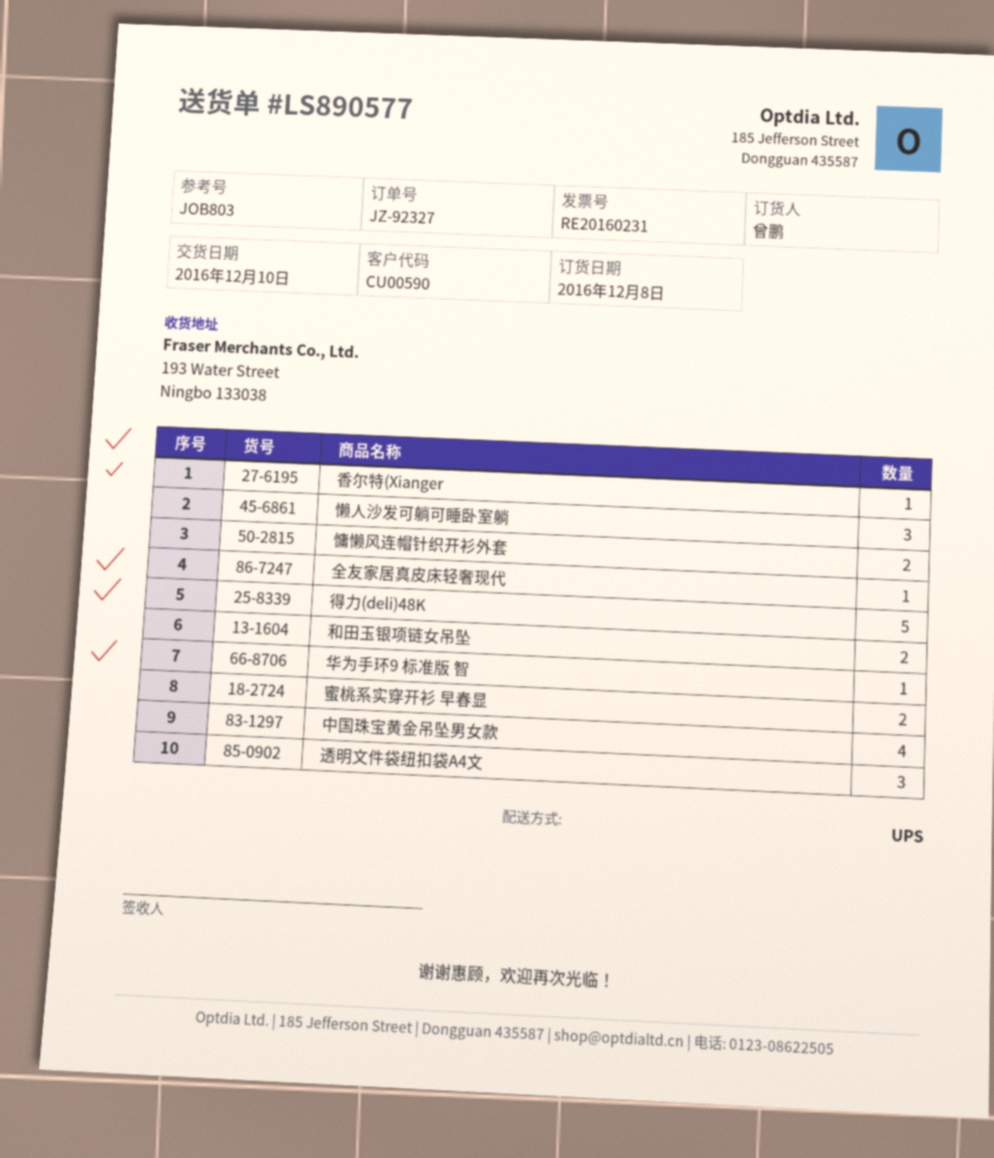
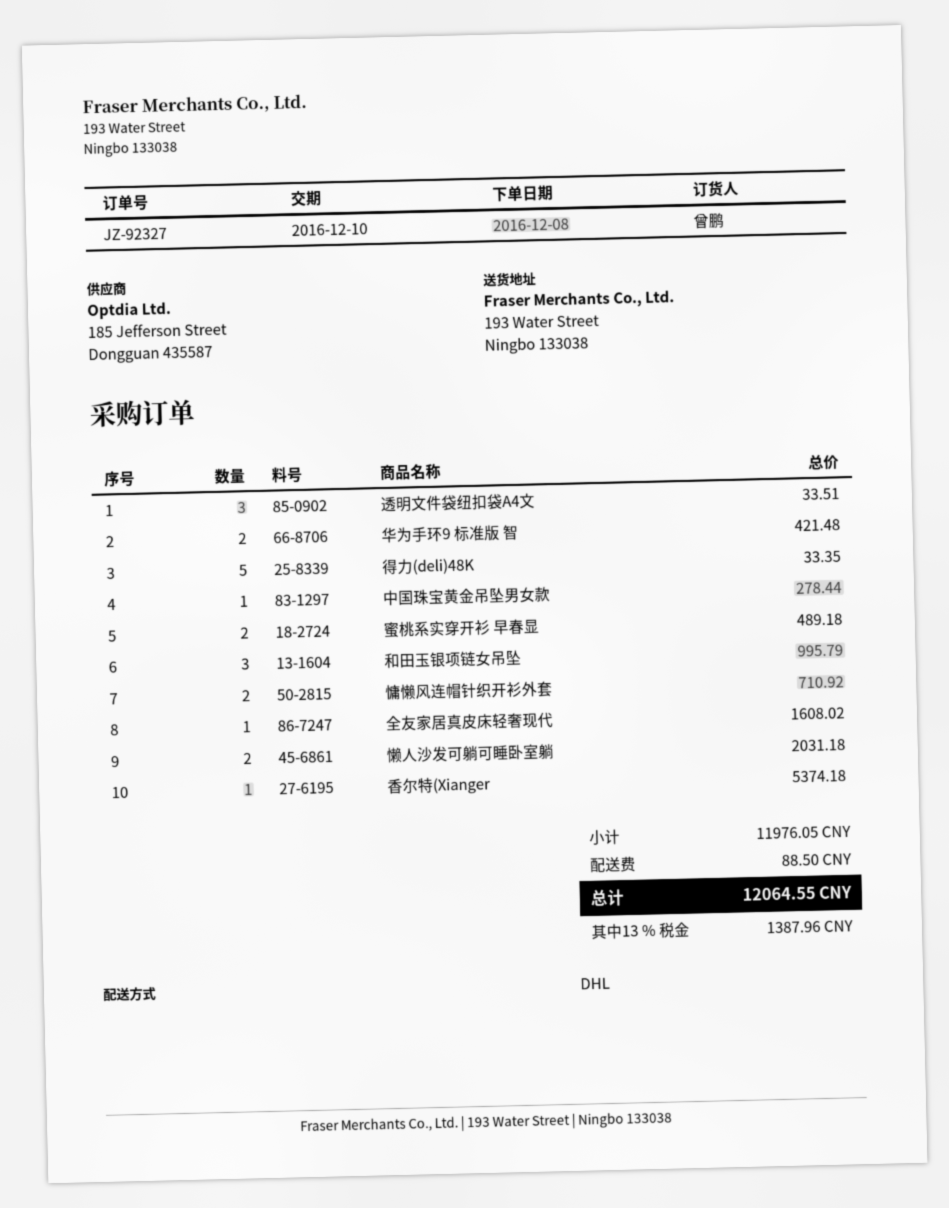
shipping method: UPS -> DHL
懒人沙发可躺可睡卧室躺: 3 -> 2
和田玉银项链女吊坠: 2 -> 3
华为手环9 标准版 智: 1 -> 2
中国珠宝黄金吊坠男女款: 4 -> 1

